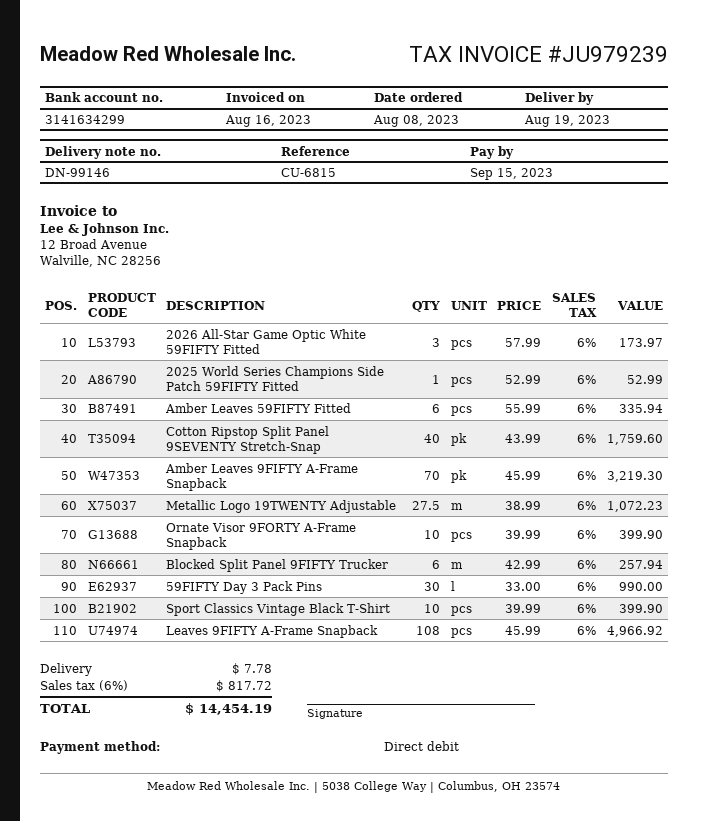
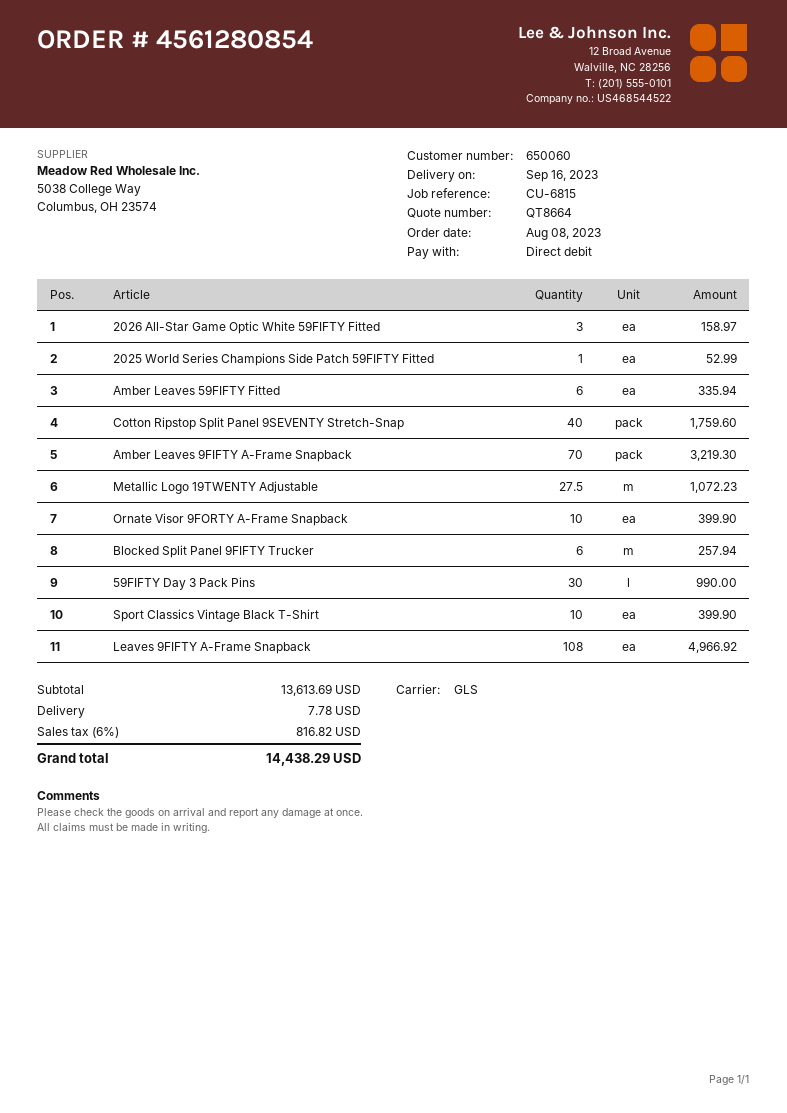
delivery date: 2023-08-19 -> 2023-09-16
2026 All-Star Game Optic White 59FIFTY Fitted: 3 for 173.97 -> 3 for 158.97
tax: 6% = 817.72 -> 6% = 816.82
total: 14454.19 -> 14438.29

